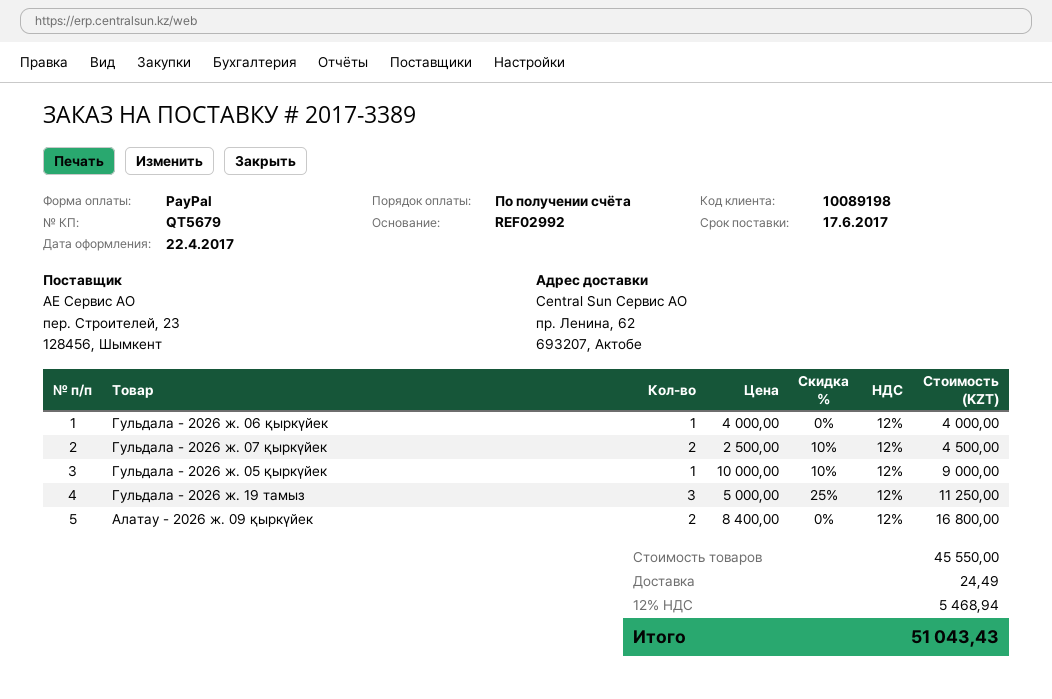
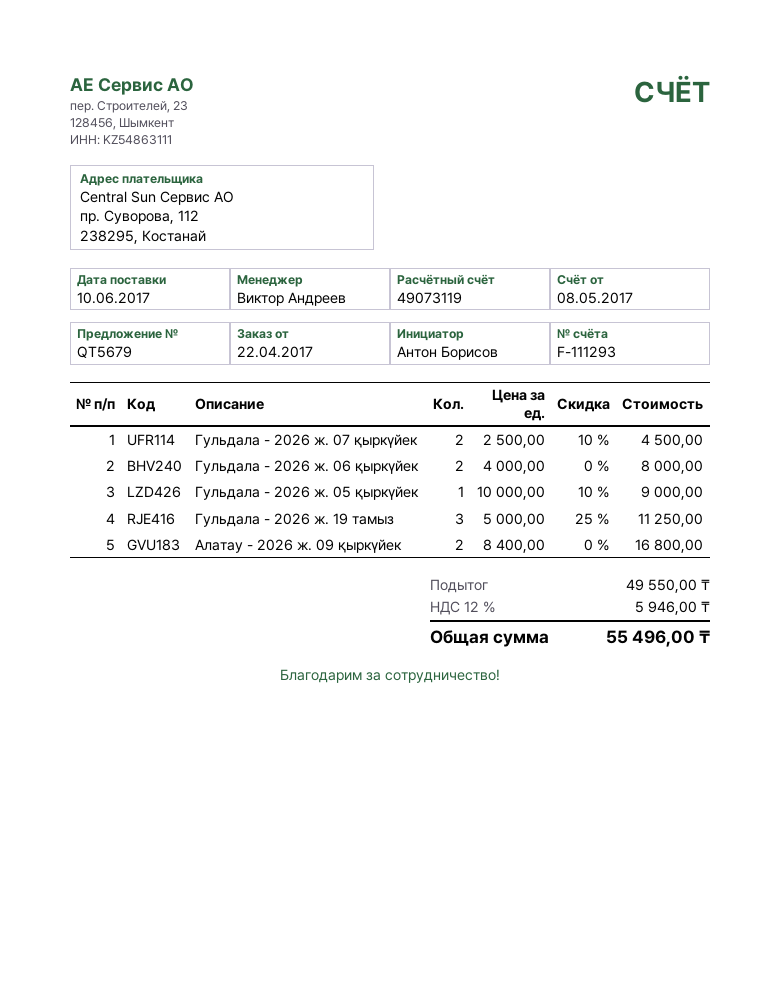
delivery date: 2017-06-17 -> 2017-06-10
Гульдала - 2026 ж. 06 қыркүйек: 1 x 4000.00 = 4000.00 -> 2 x 4000.00 = 8000.00
subtotal: 45550.00 -> 49550.00
shipping: 24.49 -> none
tax: 12% = 5468.94 -> 12% = 5946.00
total: 51043.43 -> 55496.00

